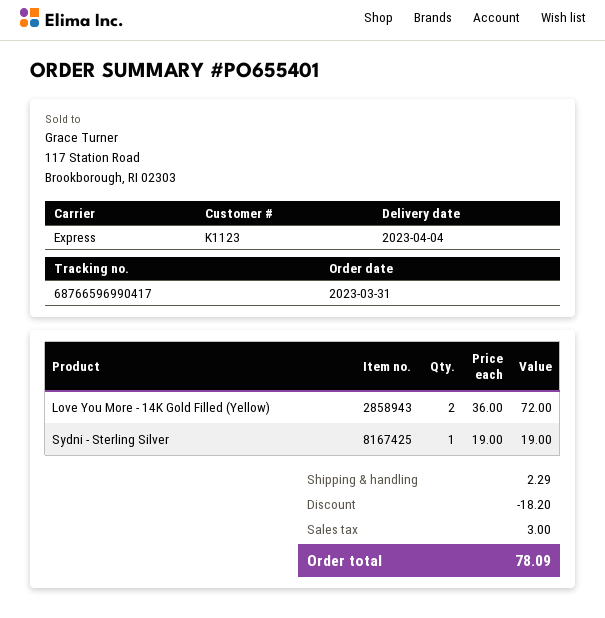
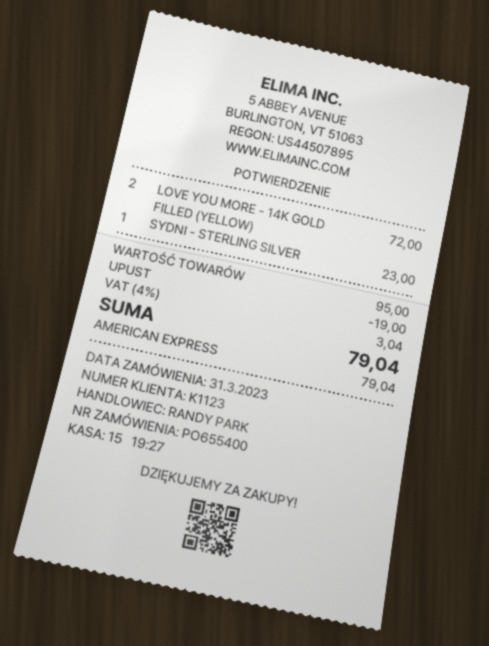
order number: PO655401 -> PO655400
Sydni - Sterling Silver: 1 for 19.00 -> 1 for 23.00
discount: 18.20 -> 19.00
shipping: 2.29 -> none
tax: 3.00 -> 3.04
total: 78.09 -> 79.04

